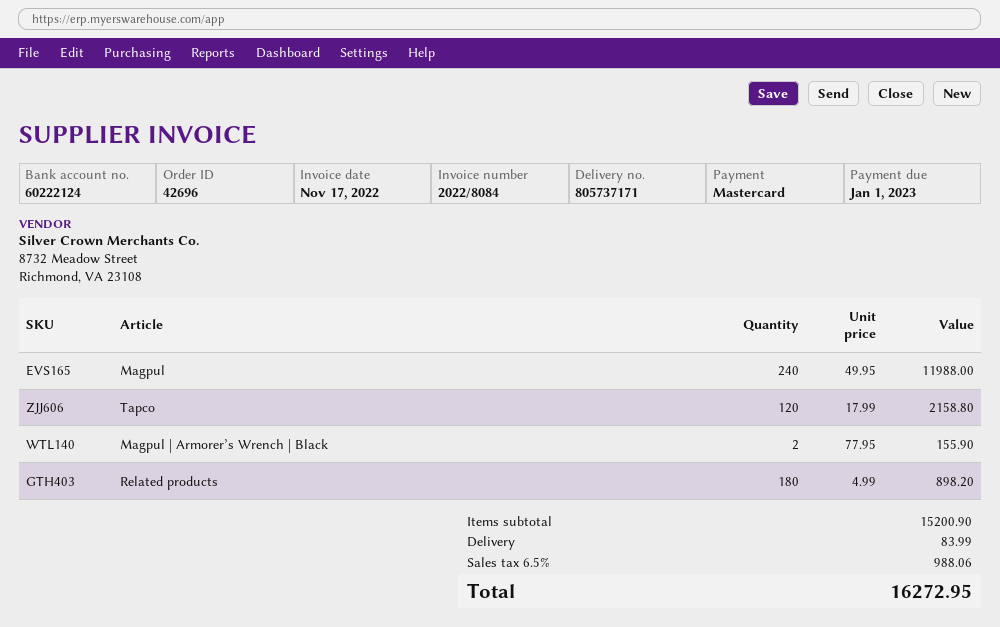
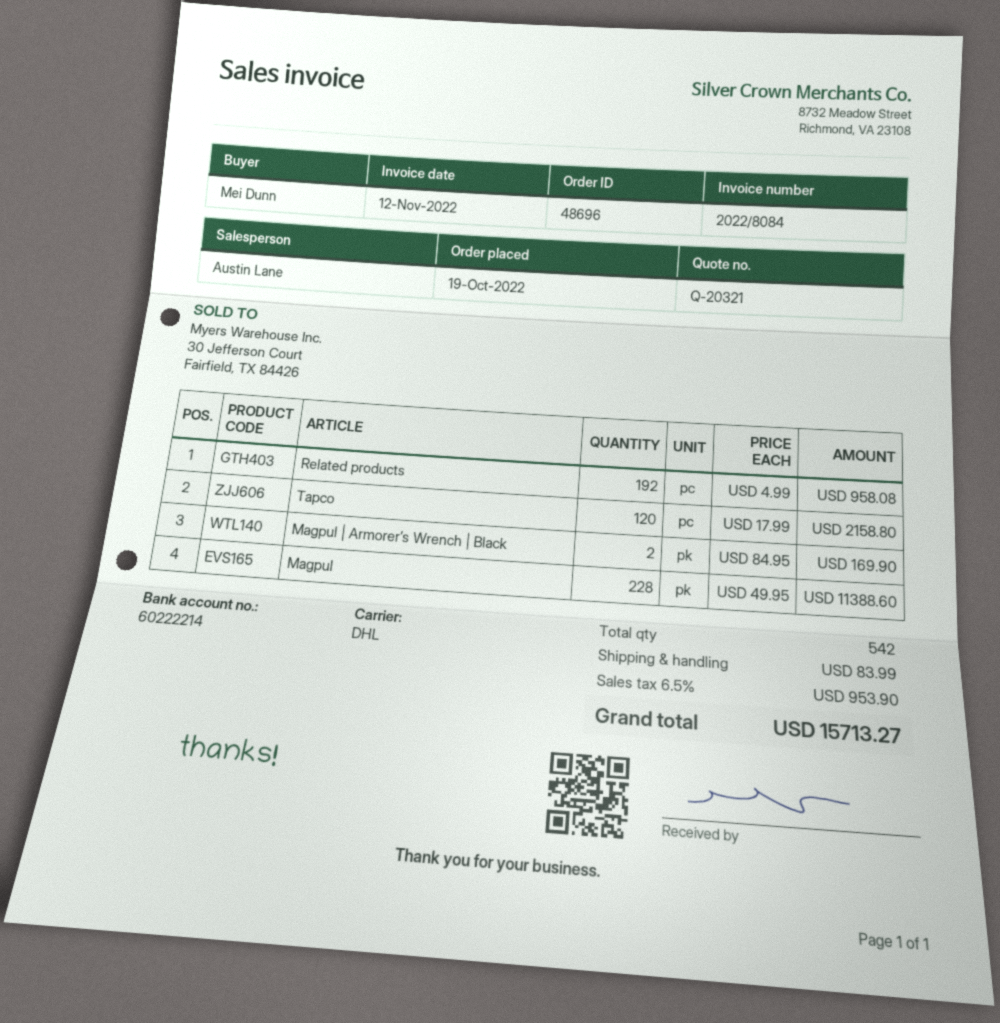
order number: 42696 -> 48696
invoice date: 2022-11-17 -> 2022-11-12
bank account: 60222124 -> 60222214
Magpul: 240 x 49.95 = 11988.00 -> 228 x 49.95 = 11388.60
Magpul | Armorer’s Wrench | Black: 2 x 77.95 = 155.90 -> 2 x 84.95 = 169.90
Related products: 180 x 4.99 = 898.20 -> 192 x 4.99 = 958.08
tax: 6.5% = 988.06 -> 6.5% = 953.90
total: 16272.95 -> 15713.27

